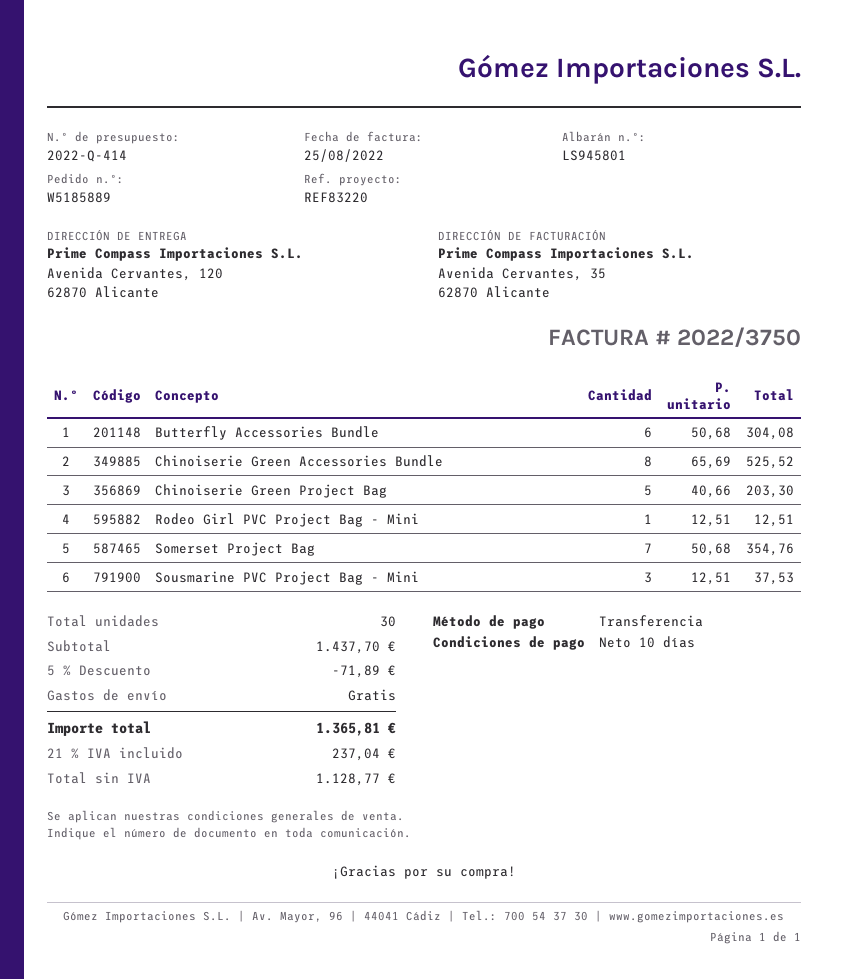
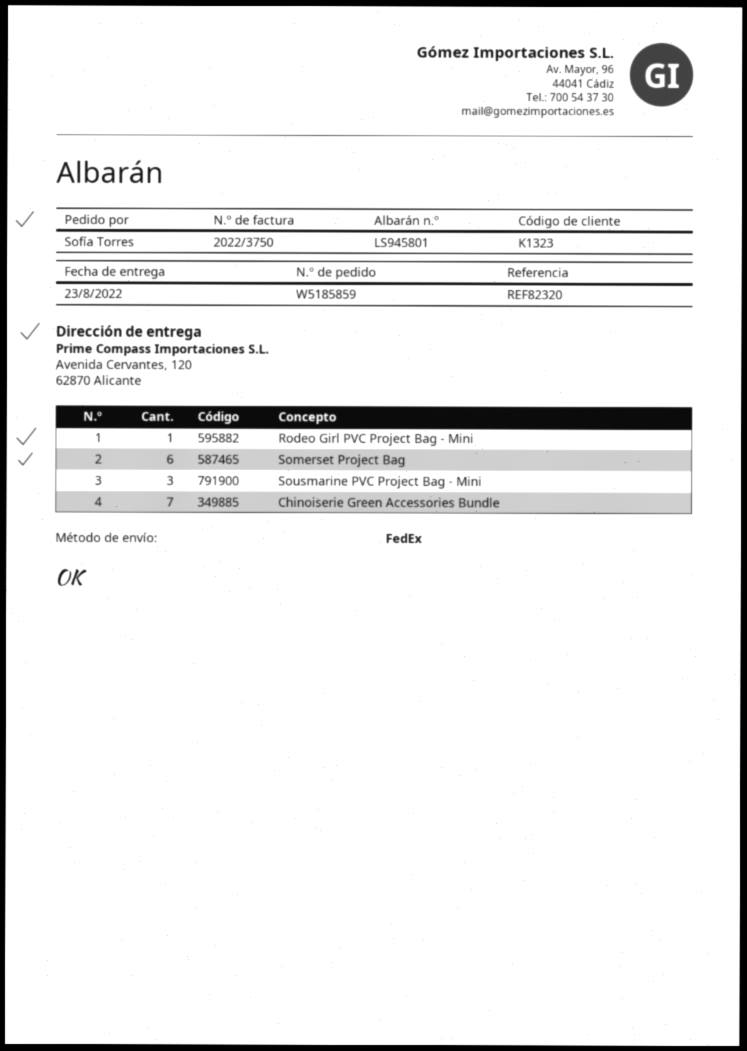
order number: W5185889 -> W5185859
reference: REF83220 -> REF82320
Butterfly Accessories Bundle: 6 -> none
Chinoiserie Green Accessories Bundle: 8 -> 7
Chinoiserie Green Project Bag: 5 -> none
Somerset Project Bag: 7 -> 6

